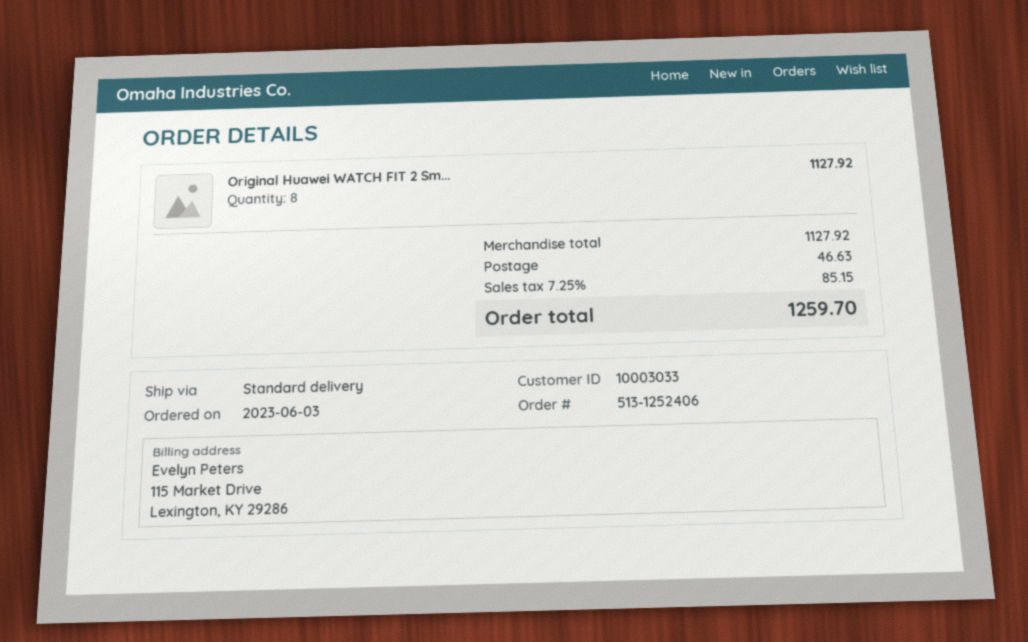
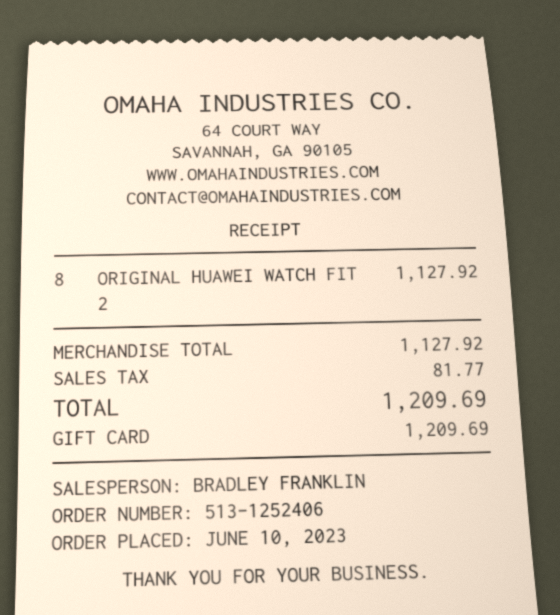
order date: 2023-06-03 -> 2023-06-10
shipping: 46.63 -> none
tax: 85.15 -> 81.77
total: 1259.70 -> 1209.69

